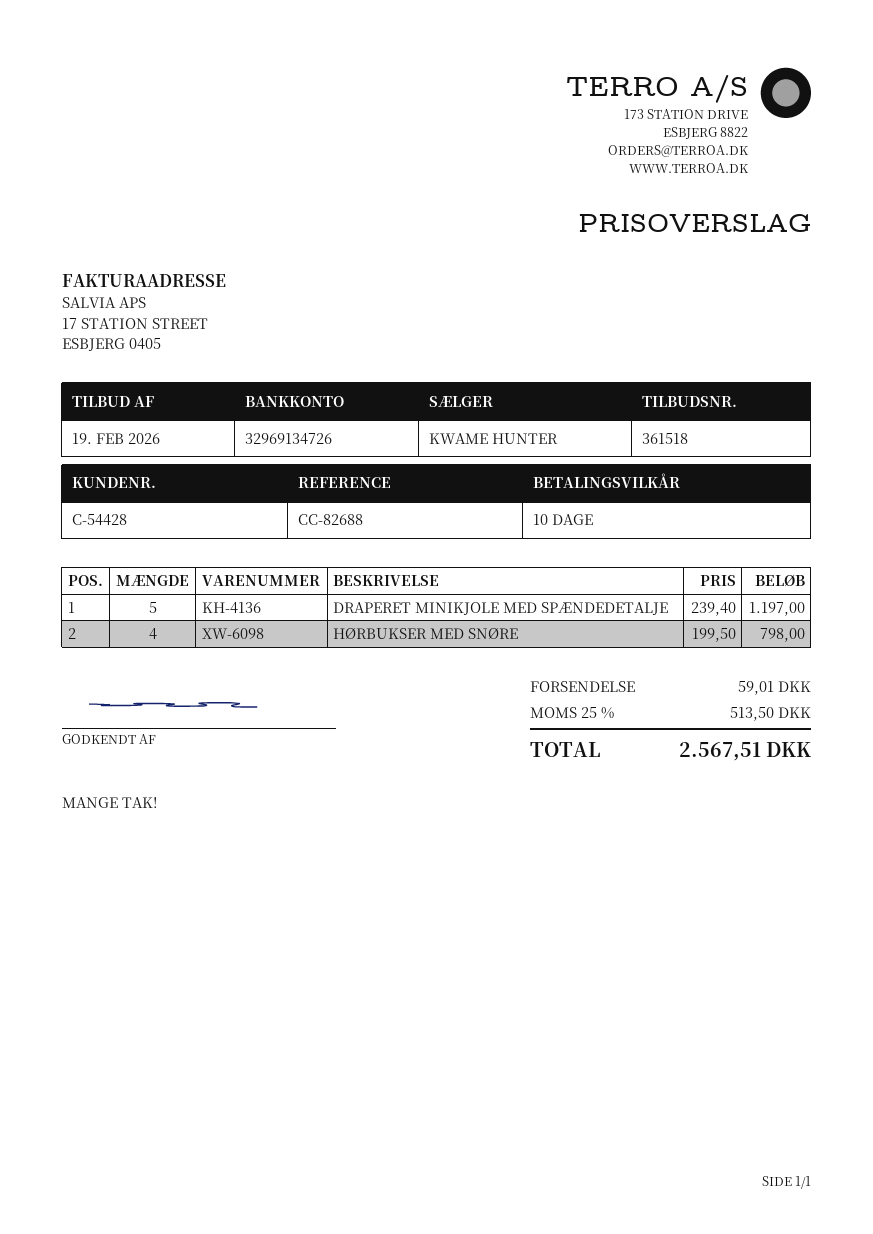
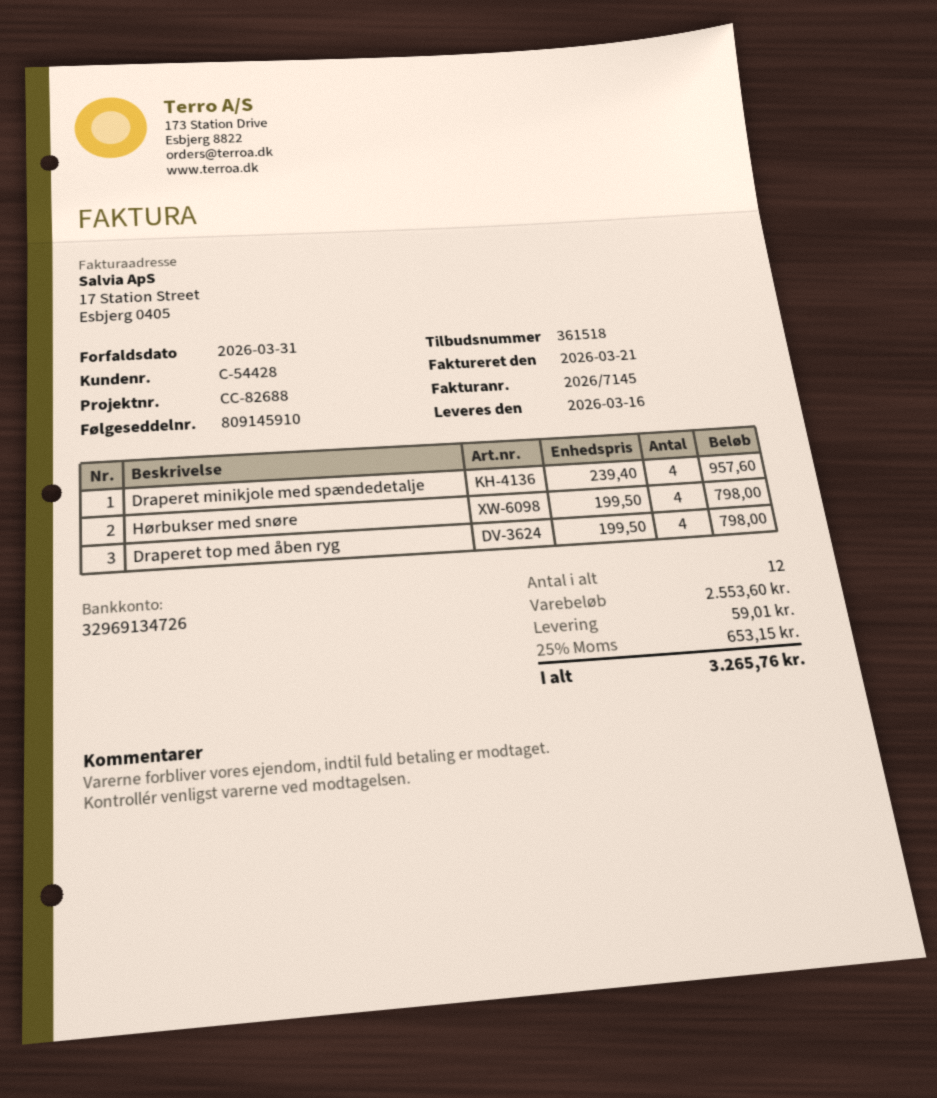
DRAPERET MINIKJOLE MED SPÆNDEDETALJE: 5 x 239.40 = 1197.00 -> 4 x 239.40 = 957.60
Draperet top med åben ryg: none -> 4 x 199.50 = 798.00
tax: 25% = 513.50 -> 25% = 653.15
total: 2567.51 -> 3265.76

